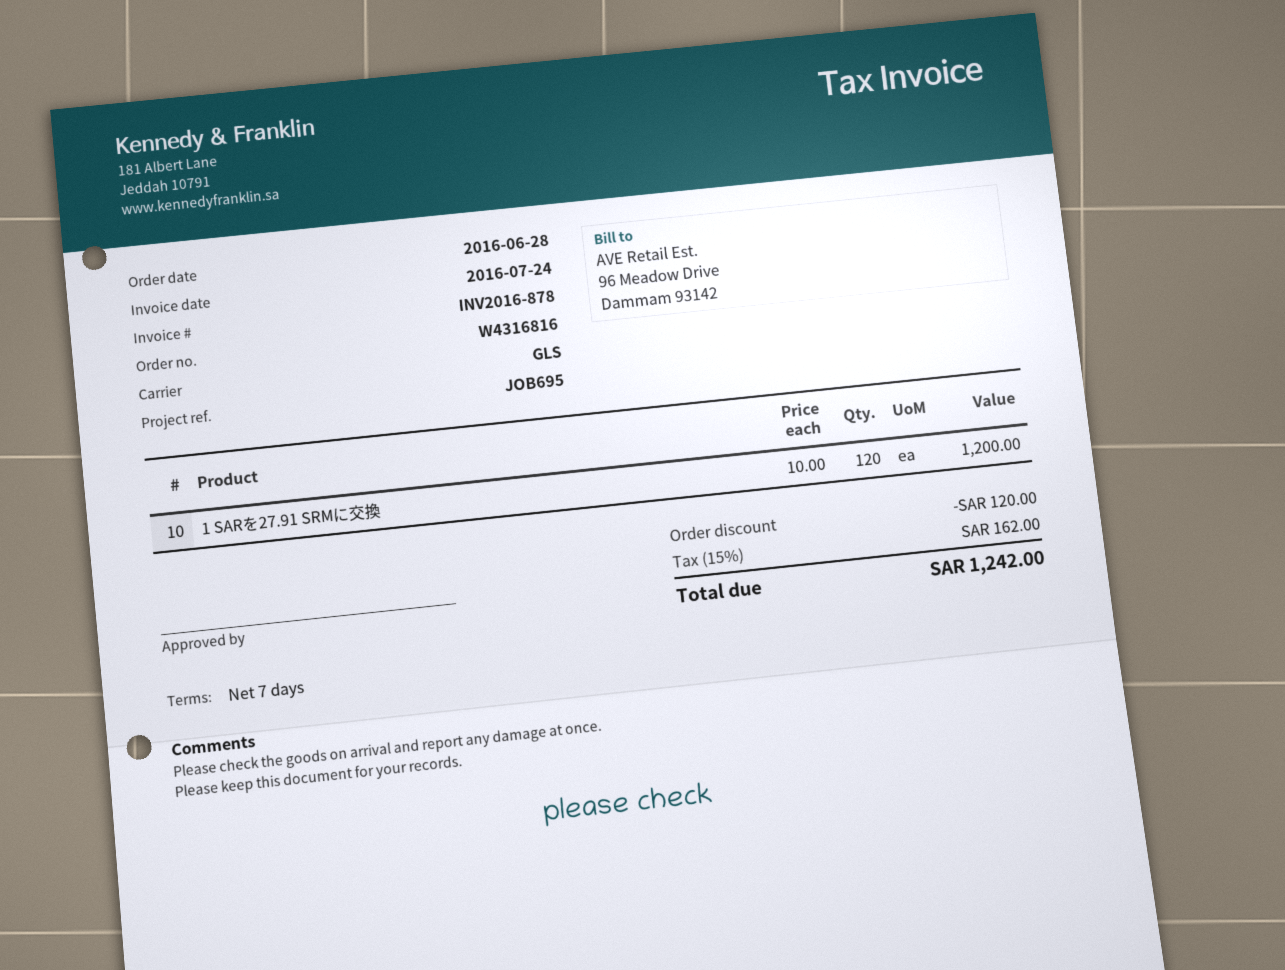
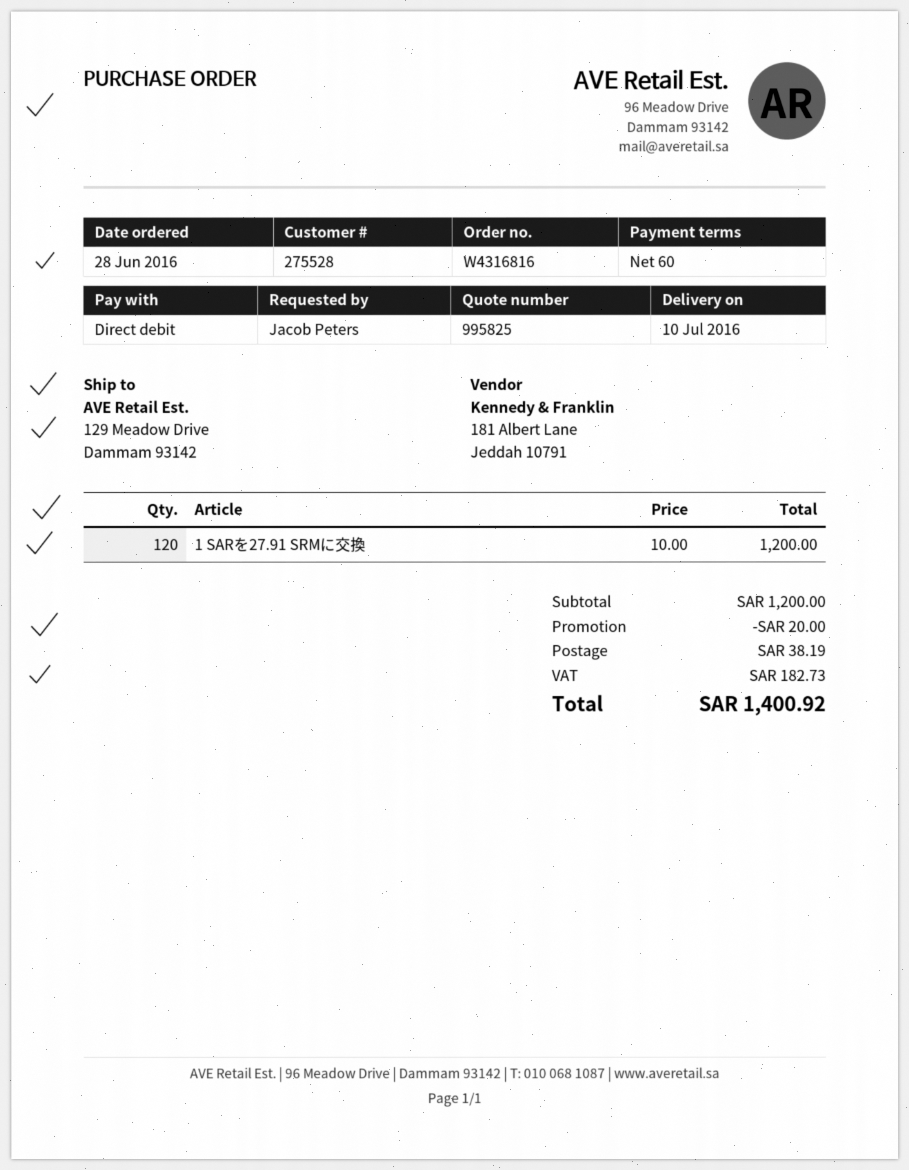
payment terms: 7 days -> 60 days
discount: 120.00 -> 20.00
shipping: none -> 38.19
tax: 162.00 -> 182.73
total: 1242.00 -> 1400.92

